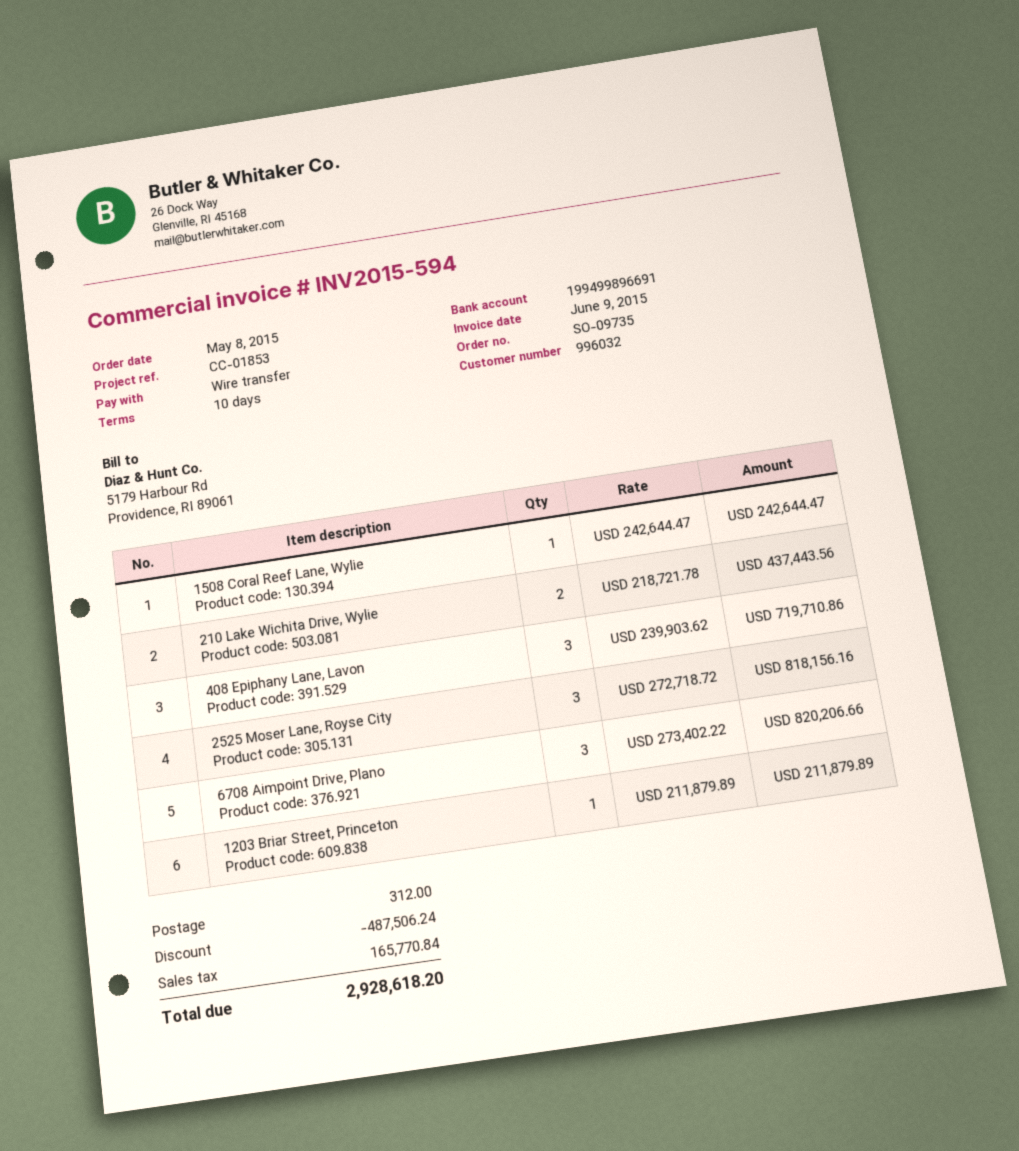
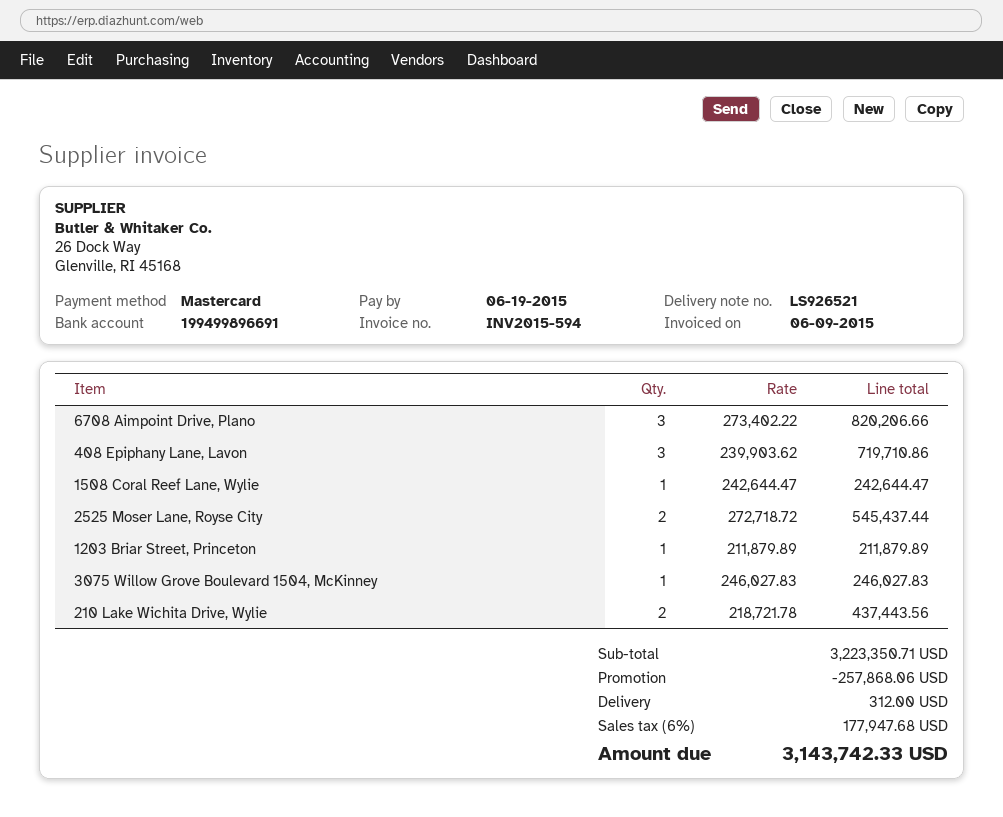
payment method: bank transfer -> Mastercard
2525 Moser Lane, Royse City: 3 x 272718.72 = 818156.16 -> 2 x 272718.72 = 545437.44
3075 Willow Grove Boulevard 1504, McKinney: none -> 1 x 246027.83 = 246027.83
discount: 487506.24 -> 257868.06
tax: 165770.84 -> 177947.68
total: 2928618.20 -> 3143742.33

